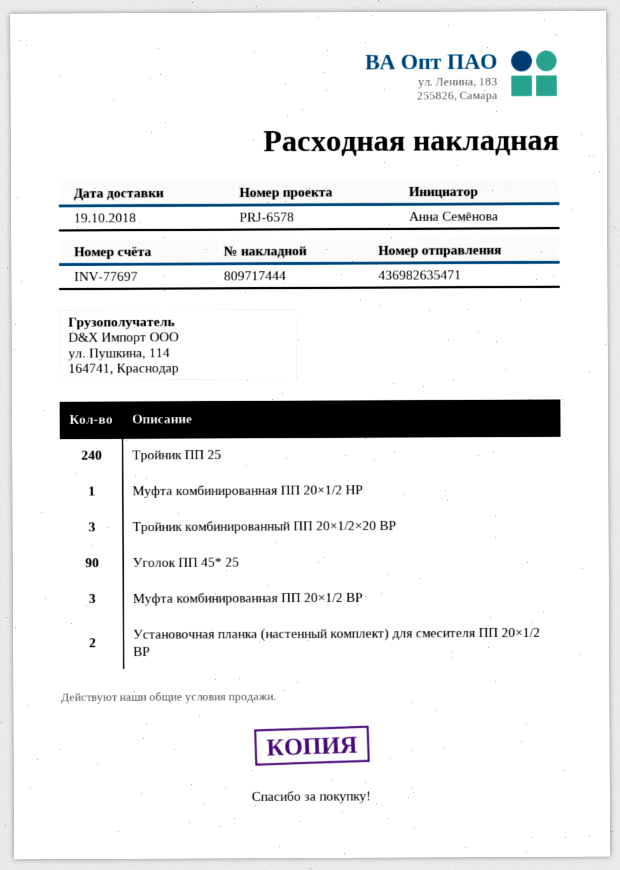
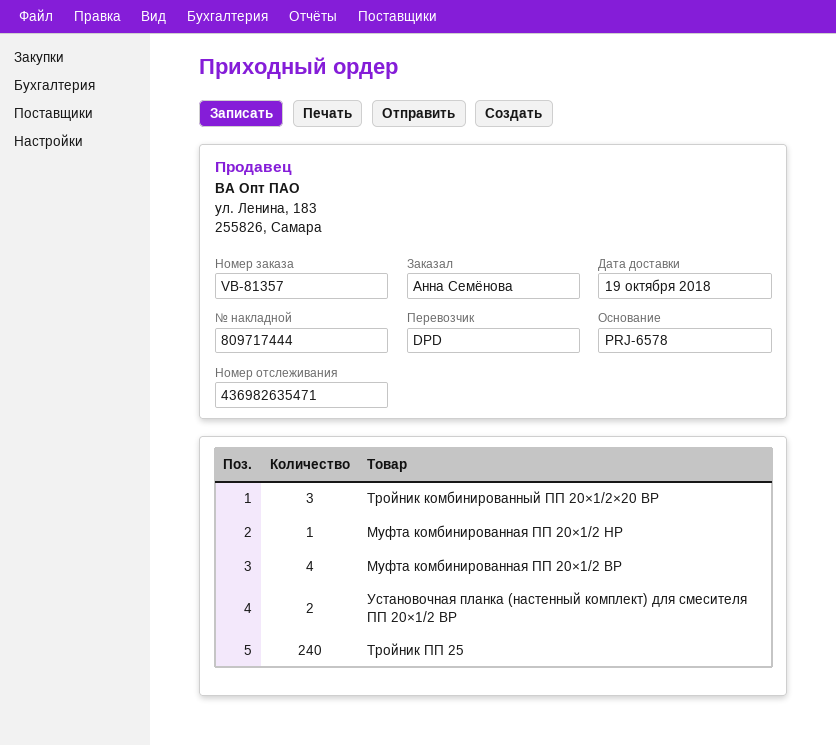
Уголок ПП 45* 25: 90 -> none
Муфта комбинированная ПП 20×1/2 ВР: 3 -> 4

